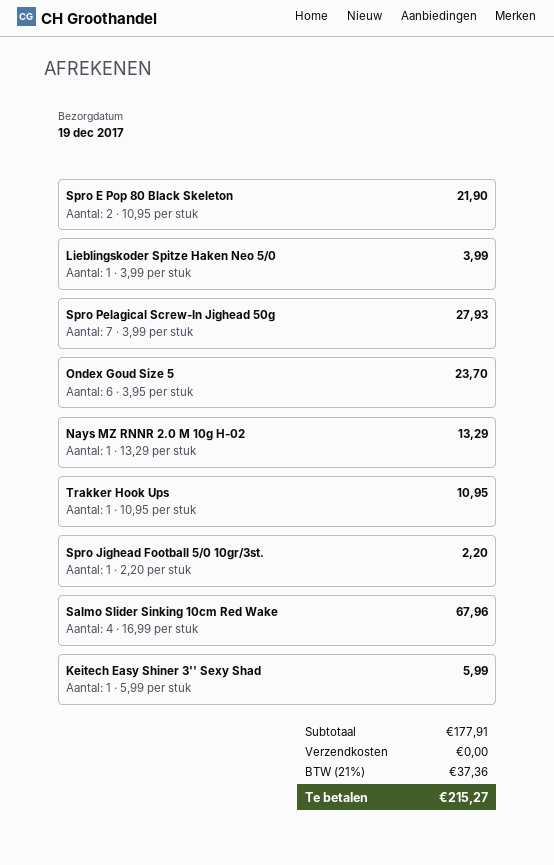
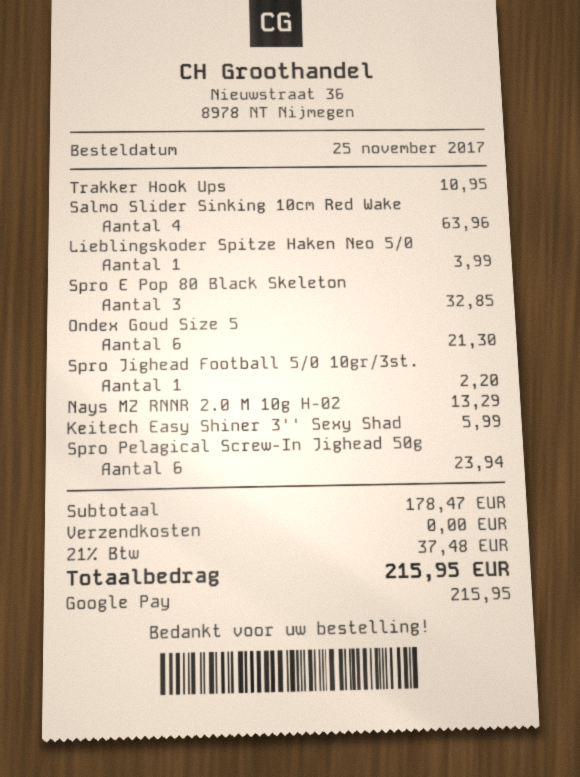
Spro E Pop 80 Black Skeleton: 2 for 21.90 -> 3 for 32.85
Spro Pelagical Screw-In Jighead 50g: 7 for 27.93 -> 6 for 23.94
Ondex Goud Size 5: 6 for 23.70 -> 6 for 21.30
Salmo Slider Sinking 10cm Red Wake: 4 for 67.96 -> 4 for 63.96
subtotal: 177.91 -> 178.47
tax: 21% = 37.36 -> 21% = 37.48
total: 215.27 -> 215.95

